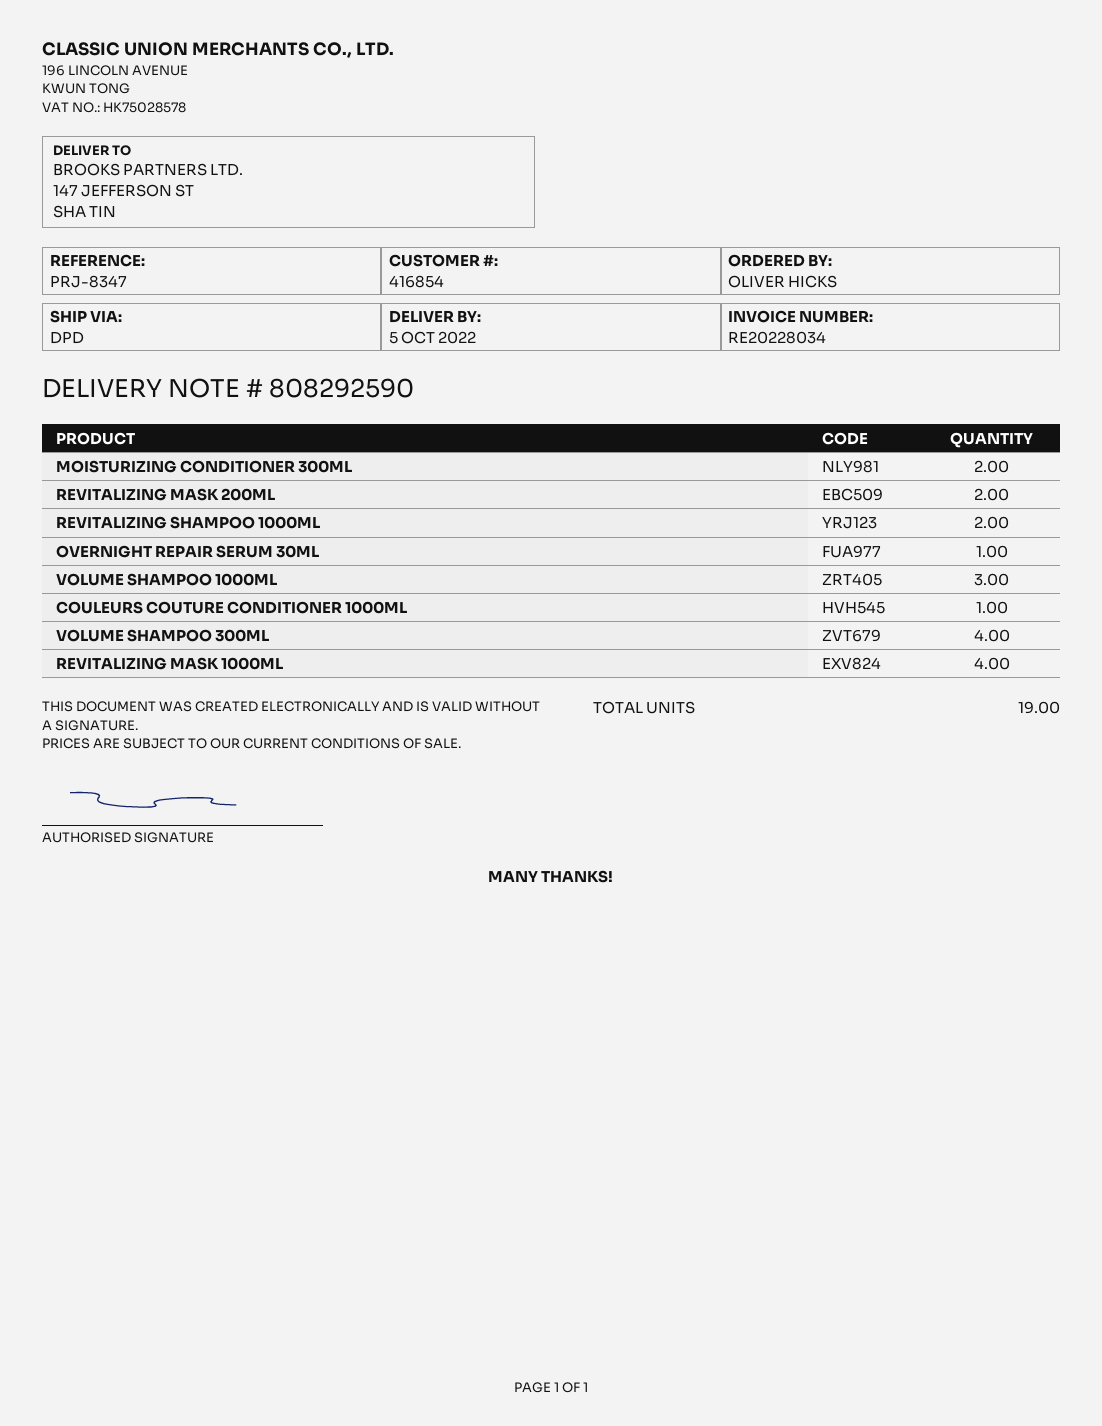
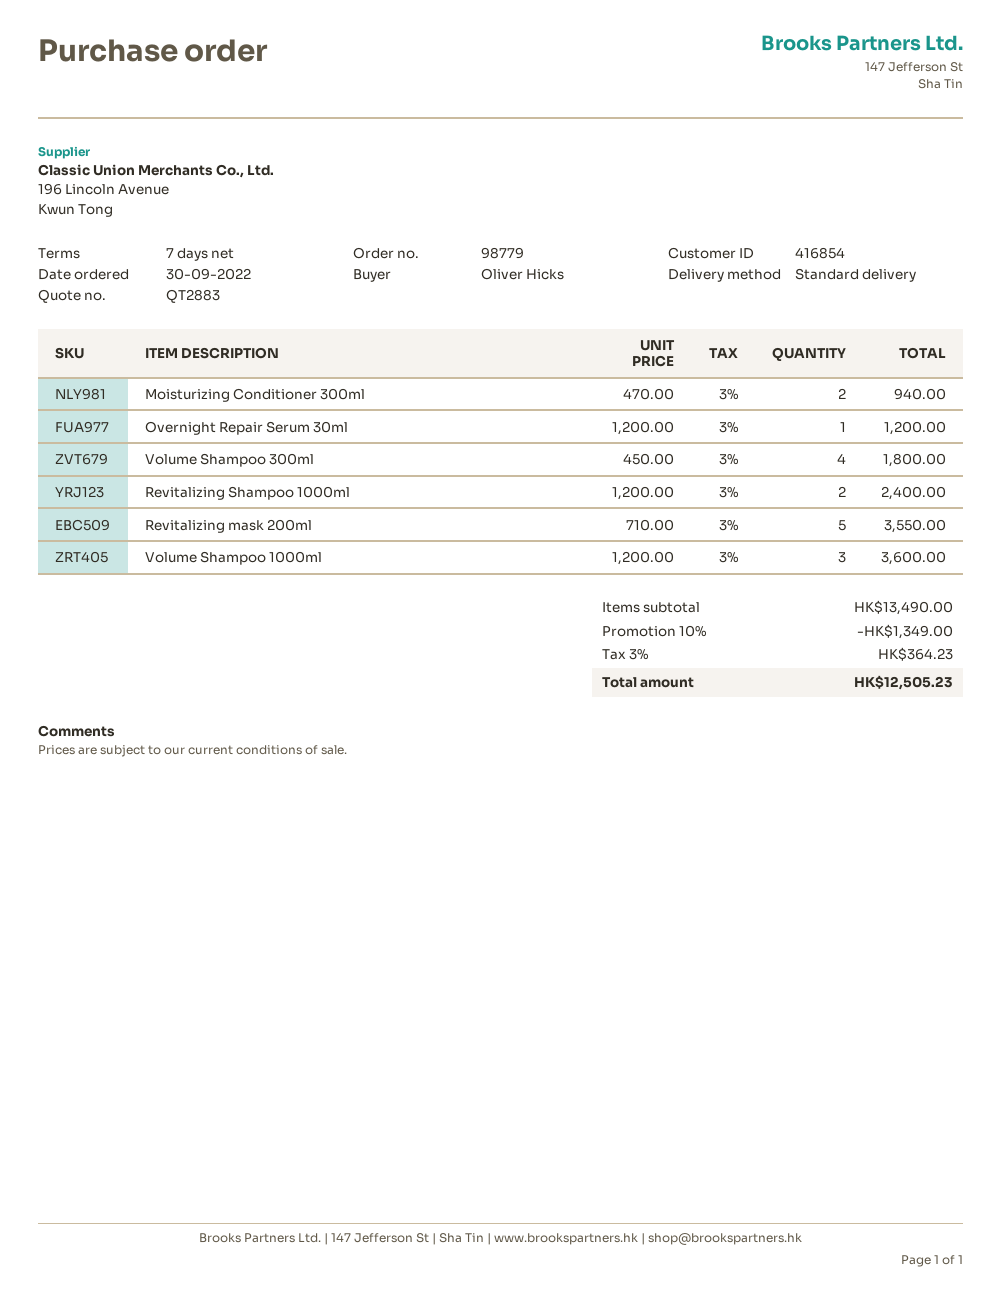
shipping method: DPD -> standard
REVITALIZING MASK 200ML: 2 -> 5
COULEURS COUTURE CONDITIONER 1000ML: 1 -> none
REVITALIZING MASK 1000ML: 4 -> none

